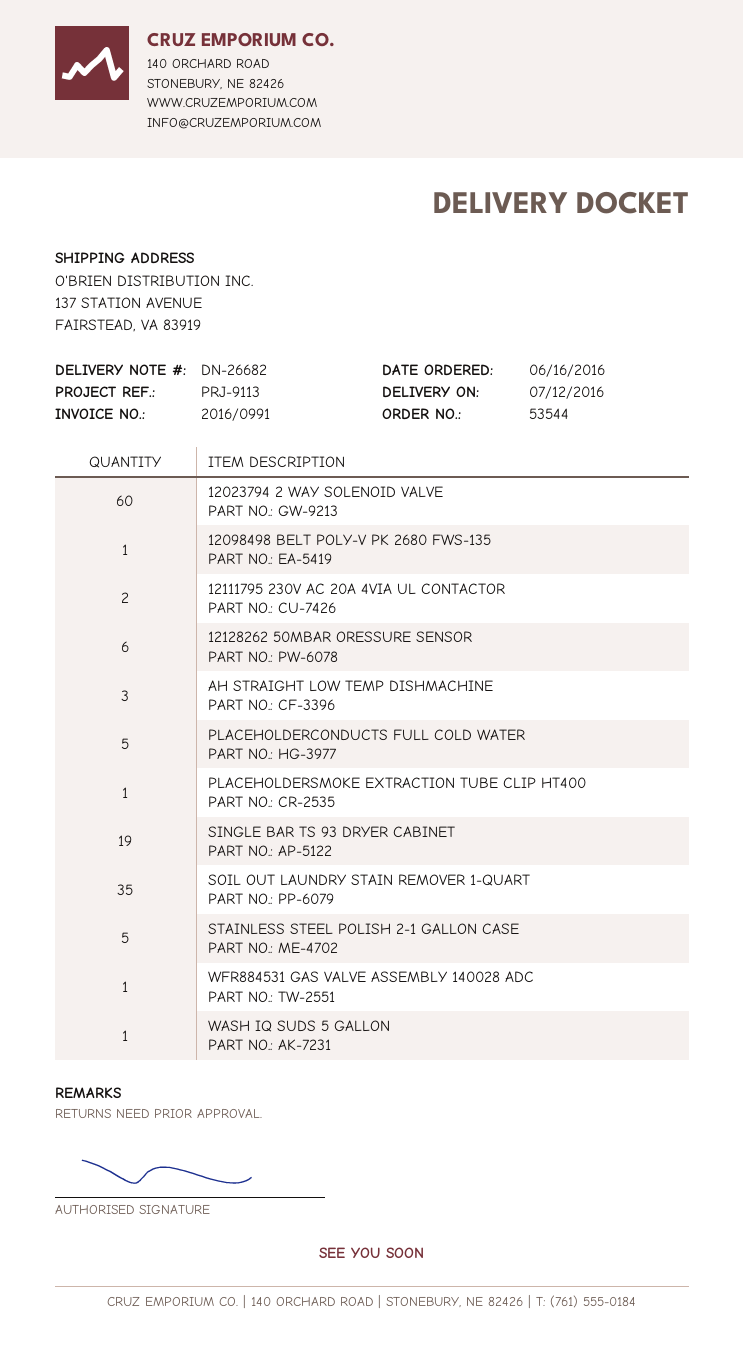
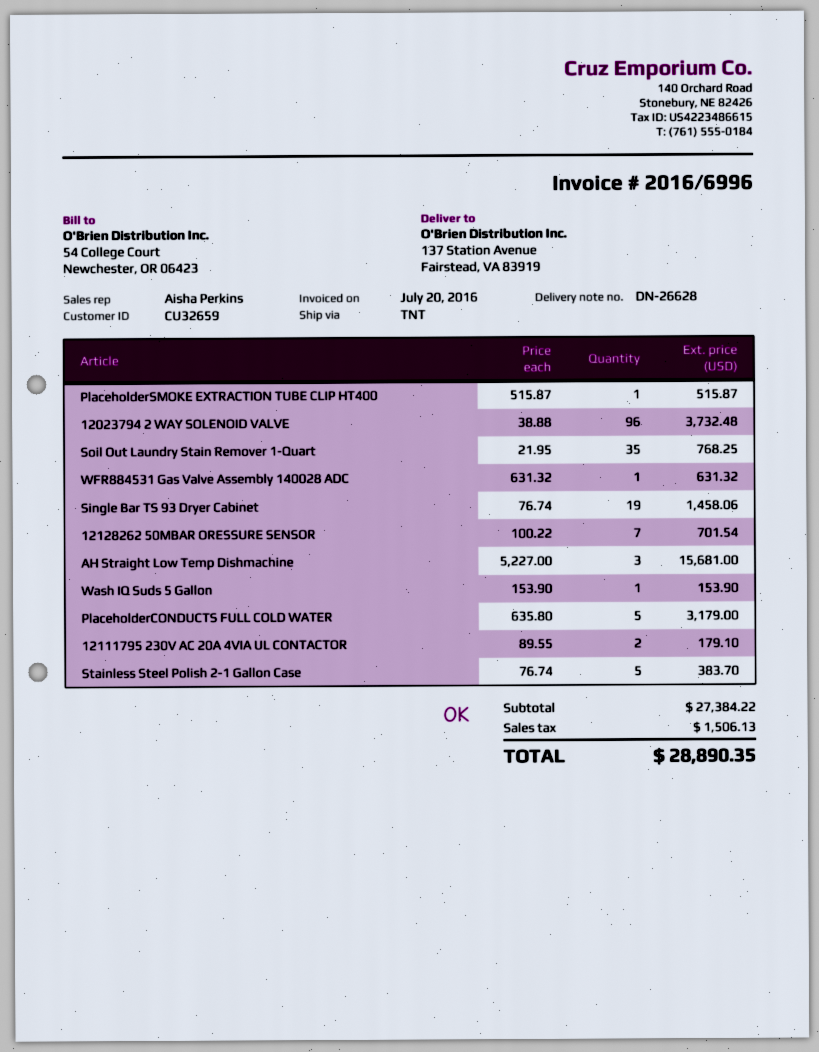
delivery note number: DN-26682 -> DN-26628
invoice number: 2016/0991 -> 2016/6996
12023794 2 WAY SOLENOID VALVE: 60 -> 96
12098498 BELT POLY-V PK 2680 FWS-135: 1 -> none
12128262 50MBAR ORESSURE SENSOR: 6 -> 7

